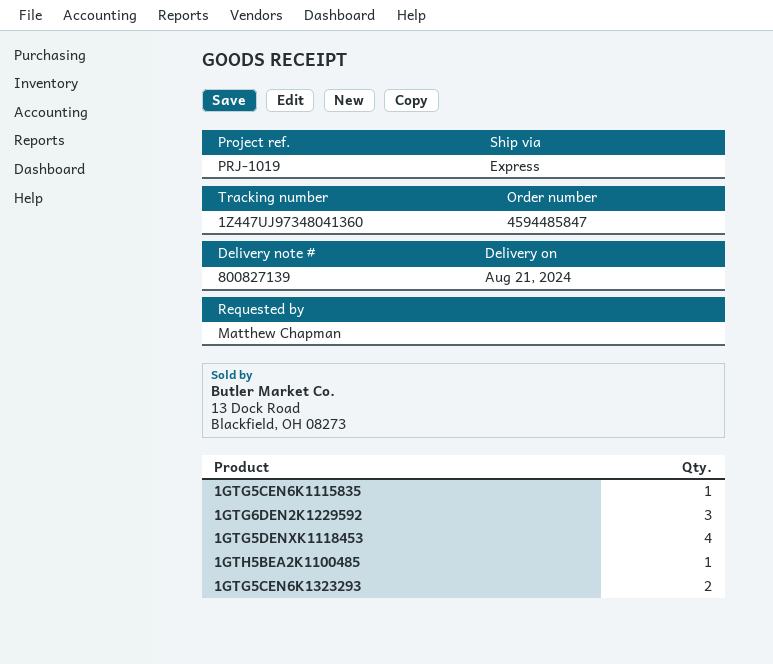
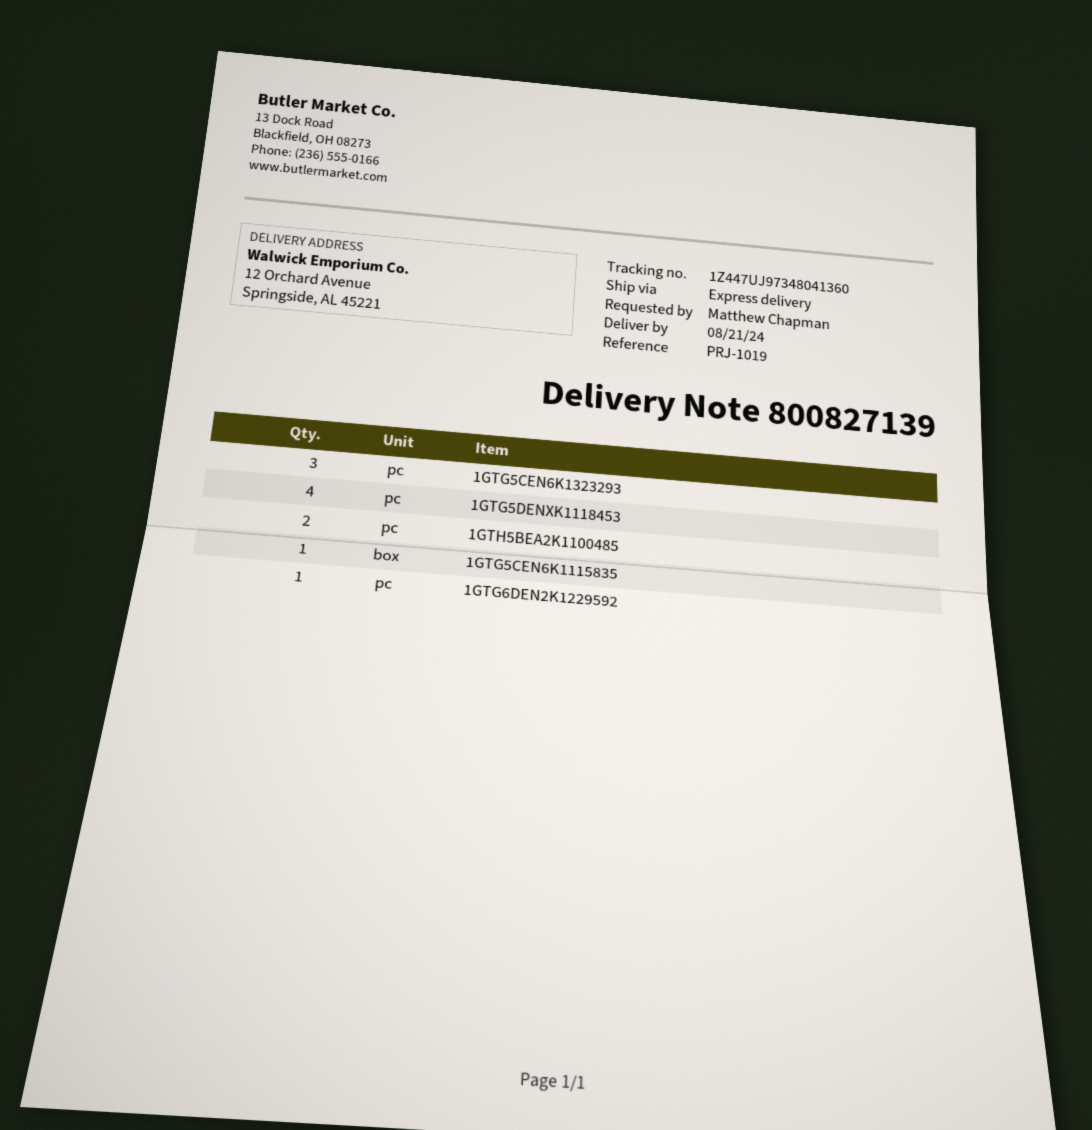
1GTG6DEN2K1229592: 3 -> 1
1GTH5BEA2K1100485: 1 -> 2
1GTG5CEN6K1323293: 2 -> 3

